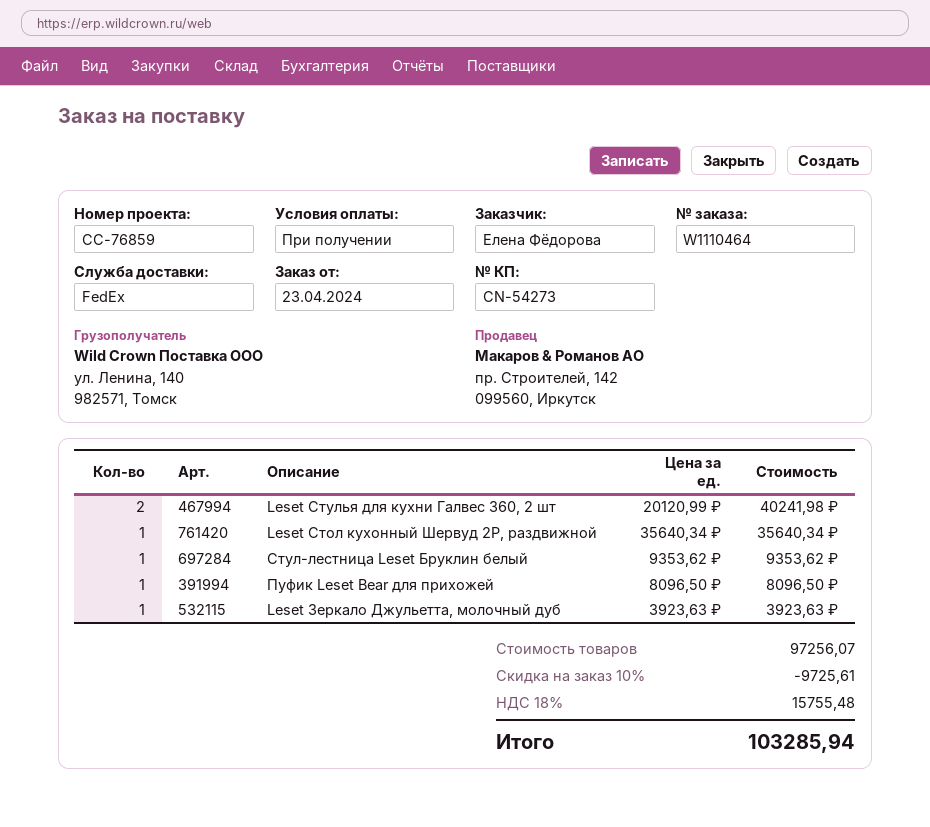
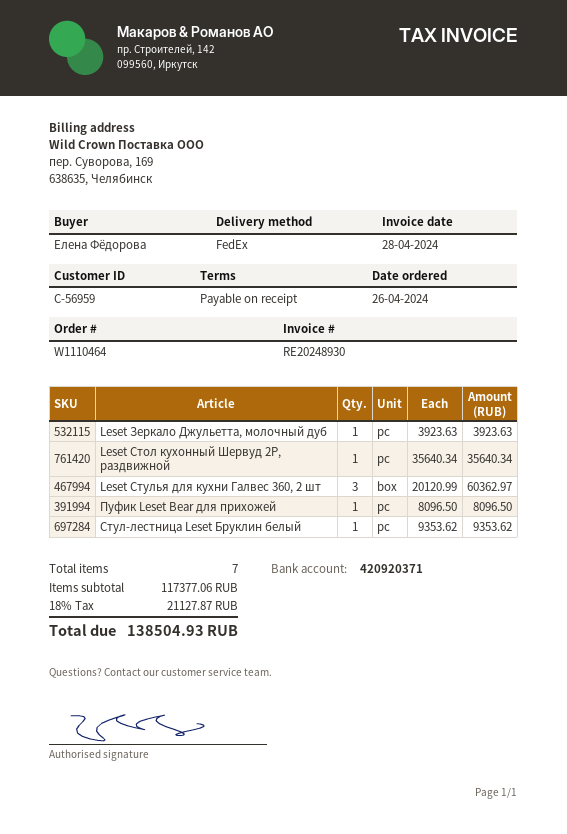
order date: 2024-04-23 -> 2024-04-26
Leset Стулья для кухни Галвес 360, 2 шт: 2 x 20120.99 = 40241.98 -> 3 x 20120.99 = 60362.97
subtotal: 97256.07 -> 117377.06
discount: 10% = 9725.61 -> none
tax: 18% = 15755.48 -> 18% = 21127.87
total: 103285.94 -> 138504.93

